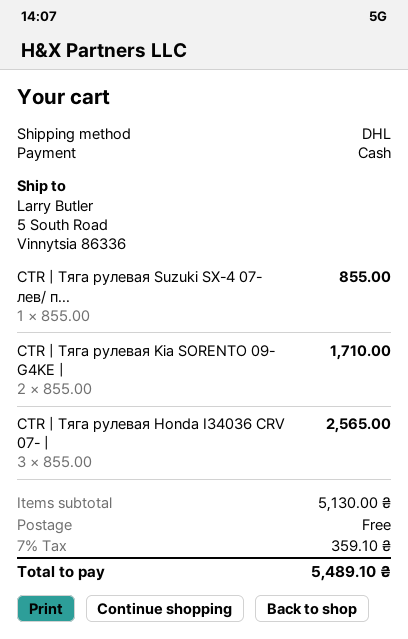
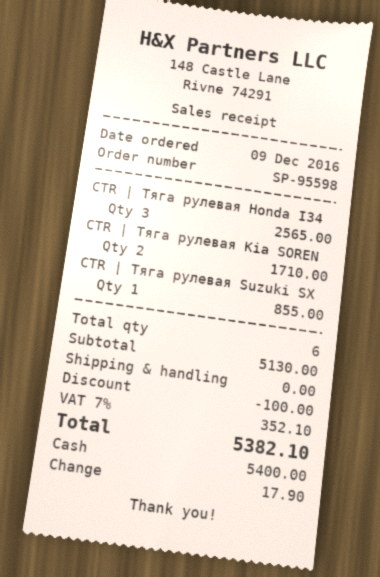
discount: none -> 100.00
tax: 7% = 359.10 -> 7% = 352.10
total: 5489.10 -> 5382.10

